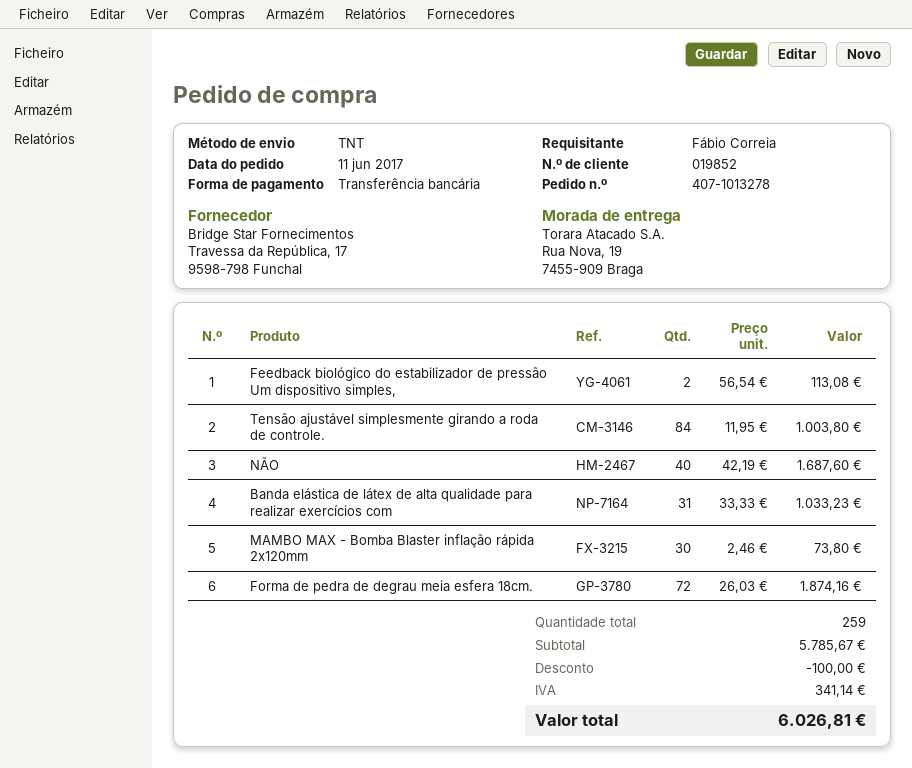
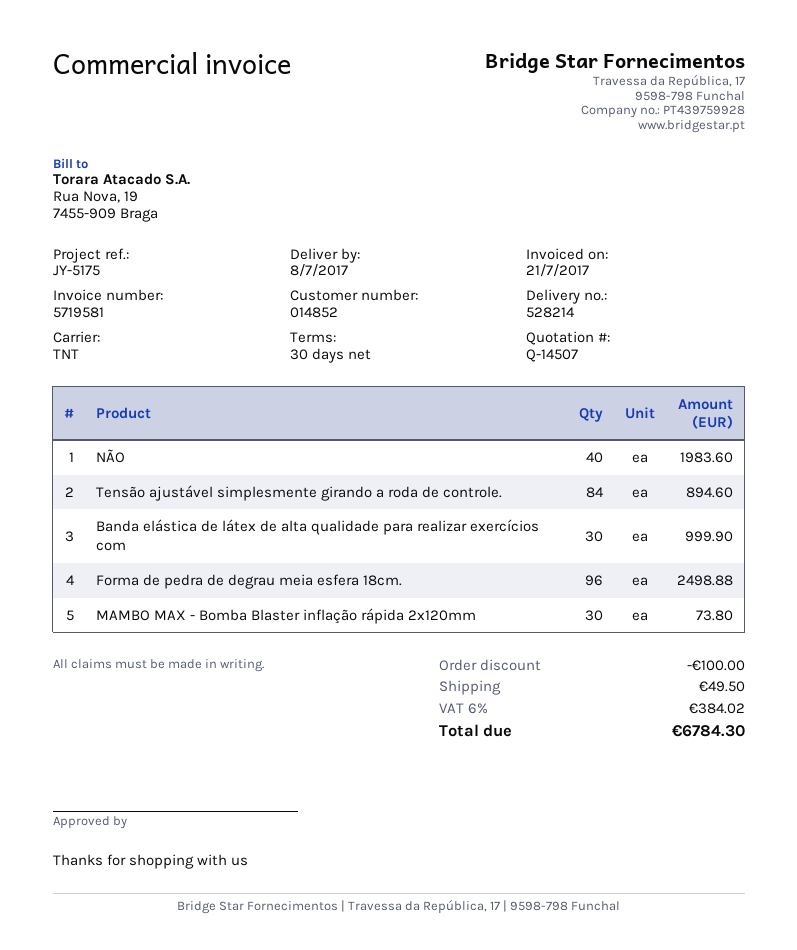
customer number: 019852 -> 014852
Feedback biológico do estabilizador de pressão Um dispositivo simples,: 2 for 113.08 -> none
Tensão ajustável simplesmente girando a roda de controle.: 84 for 1003.80 -> 84 for 894.60
NÃO: 40 for 1687.60 -> 40 for 1983.60
Banda elástica de látex de alta qualidade para realizar exercícios com: 31 for 1033.23 -> 30 for 999.90
Forma de pedra de degrau meia esfera 18cm.: 72 for 1874.16 -> 96 for 2498.88
shipping: none -> 49.50
tax: 341.14 -> 384.02
total: 6026.81 -> 6784.30

